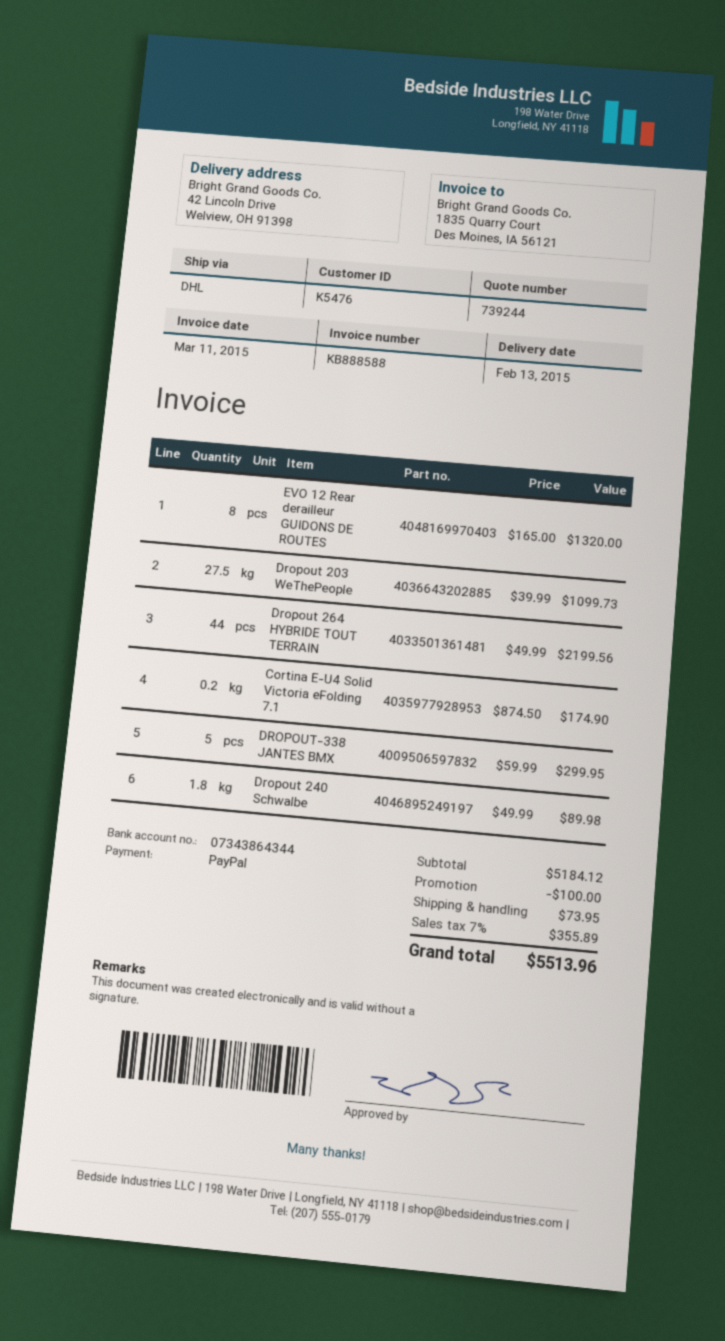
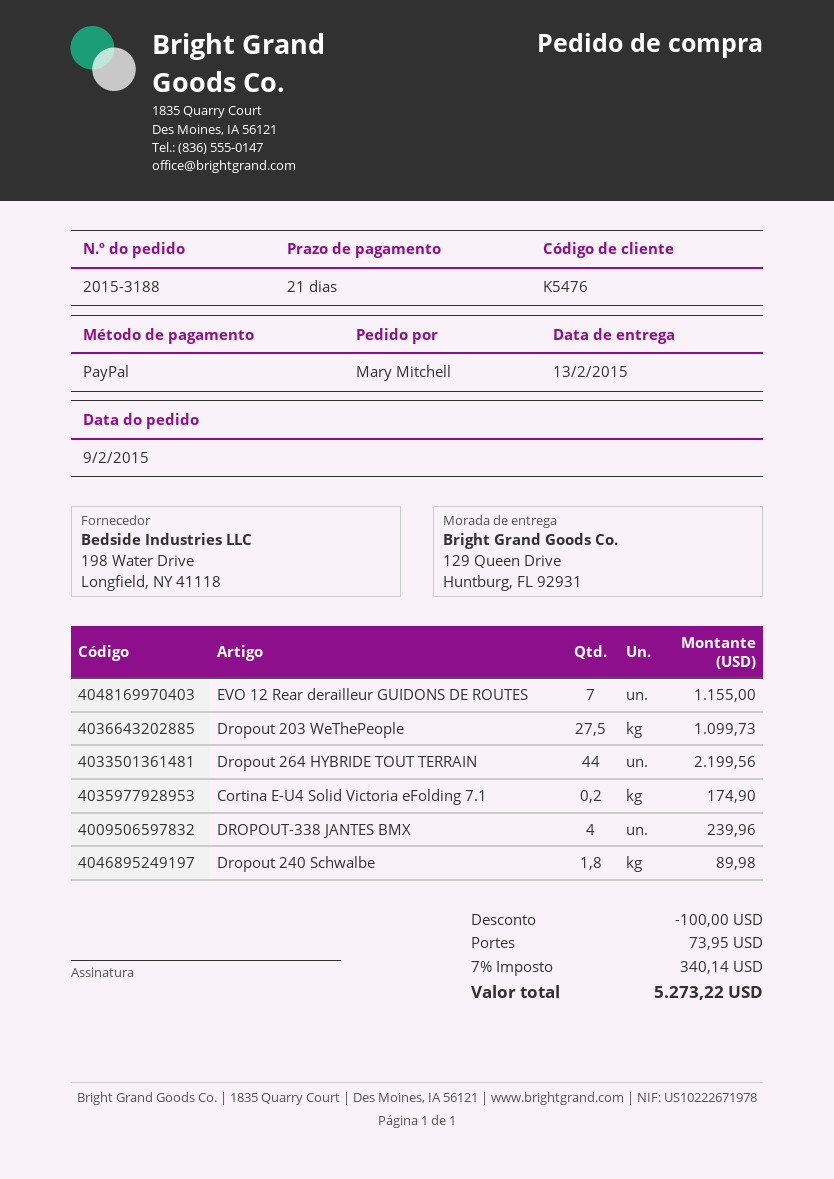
ship to: 42 Lincoln Drive, Welview, OH 91398 -> 129 Queen Drive, Huntburg, FL 92931
EVO 12 Rear derailleur GUIDONS DE ROUTES: 8 for 1320.00 -> 7 for 1155.00
DROPOUT-338 JANTES BMX: 5 for 299.95 -> 4 for 239.96
tax: 7% = 355.89 -> 7% = 340.14
total: 5513.96 -> 5273.22

